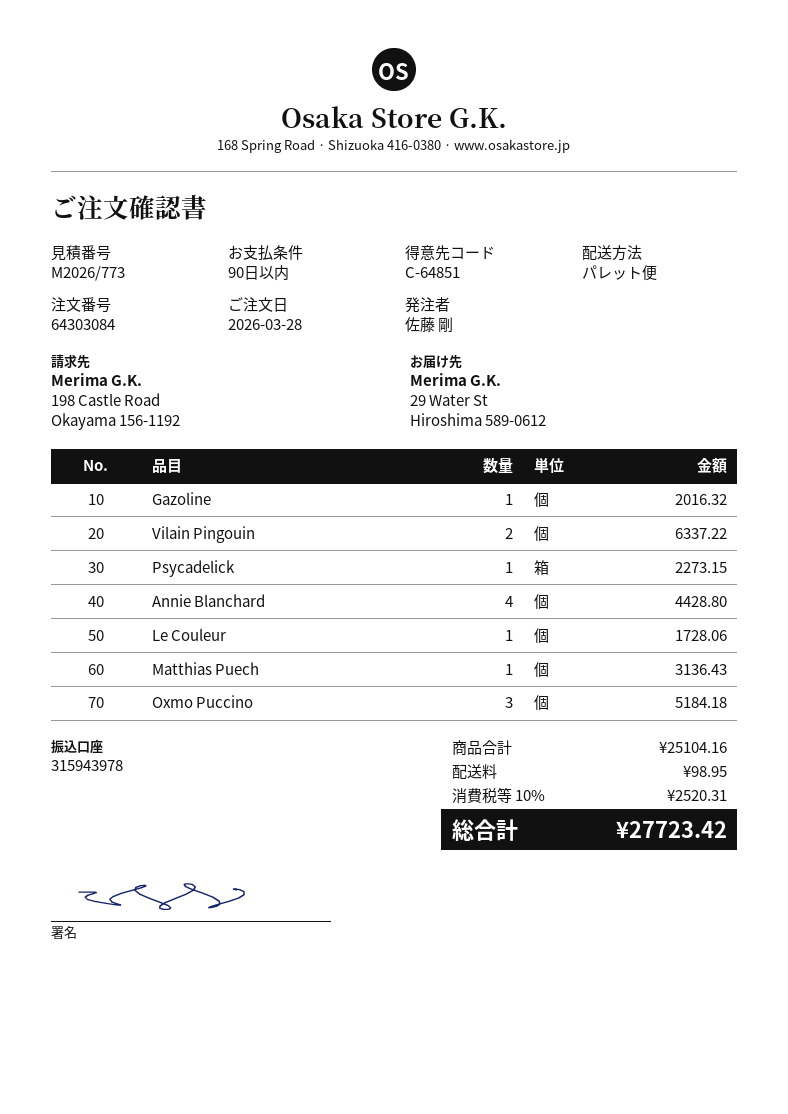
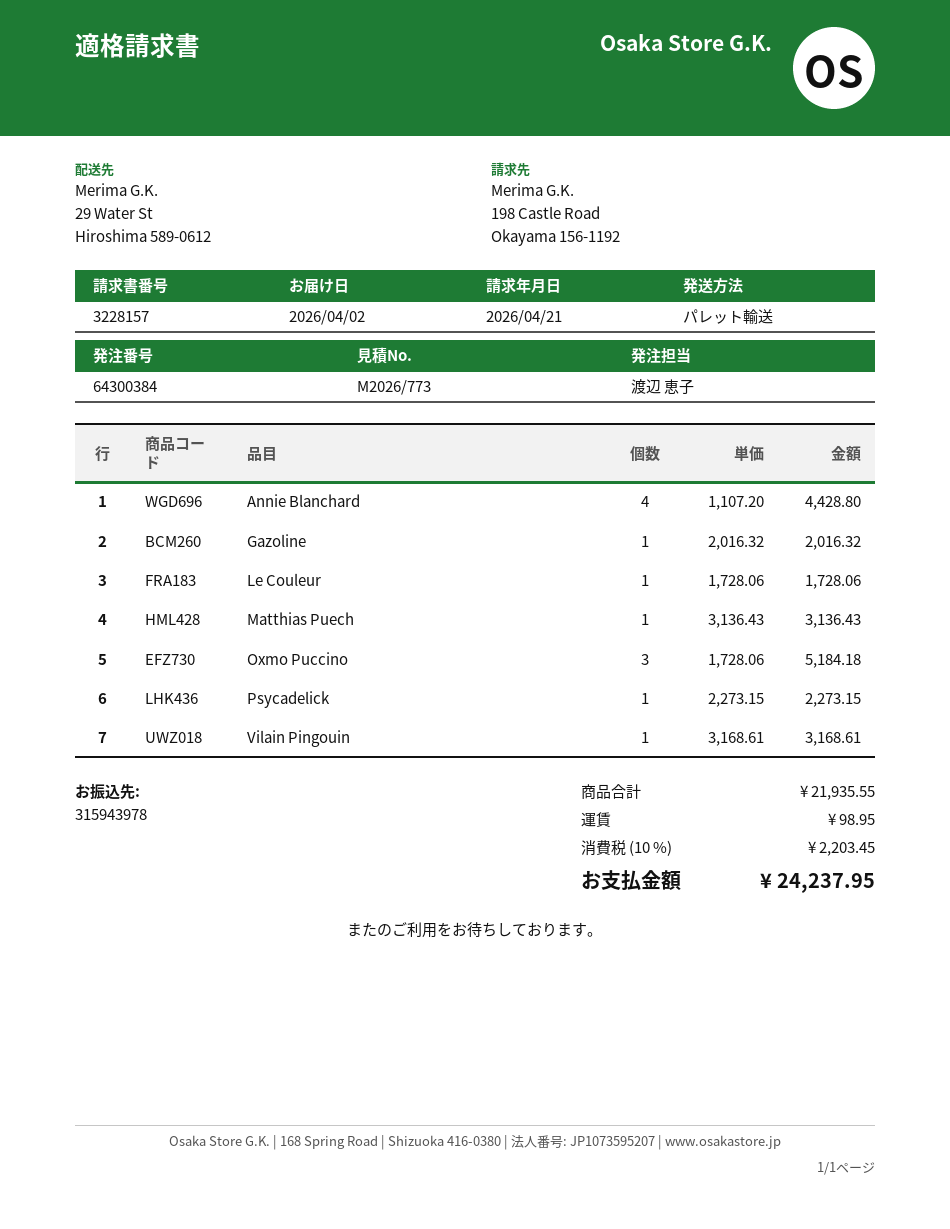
order number: 64303084 -> 64300384
ordered by: 佐藤 剛 -> 渡辺 恵子
Vilain Pingouin: 2 for 6337.22 -> 1 for 3168.61
subtotal: 25104.16 -> 21935.55
tax: 10% = 2520.31 -> 10% = 2203.45
total: 27723.42 -> 24237.95

